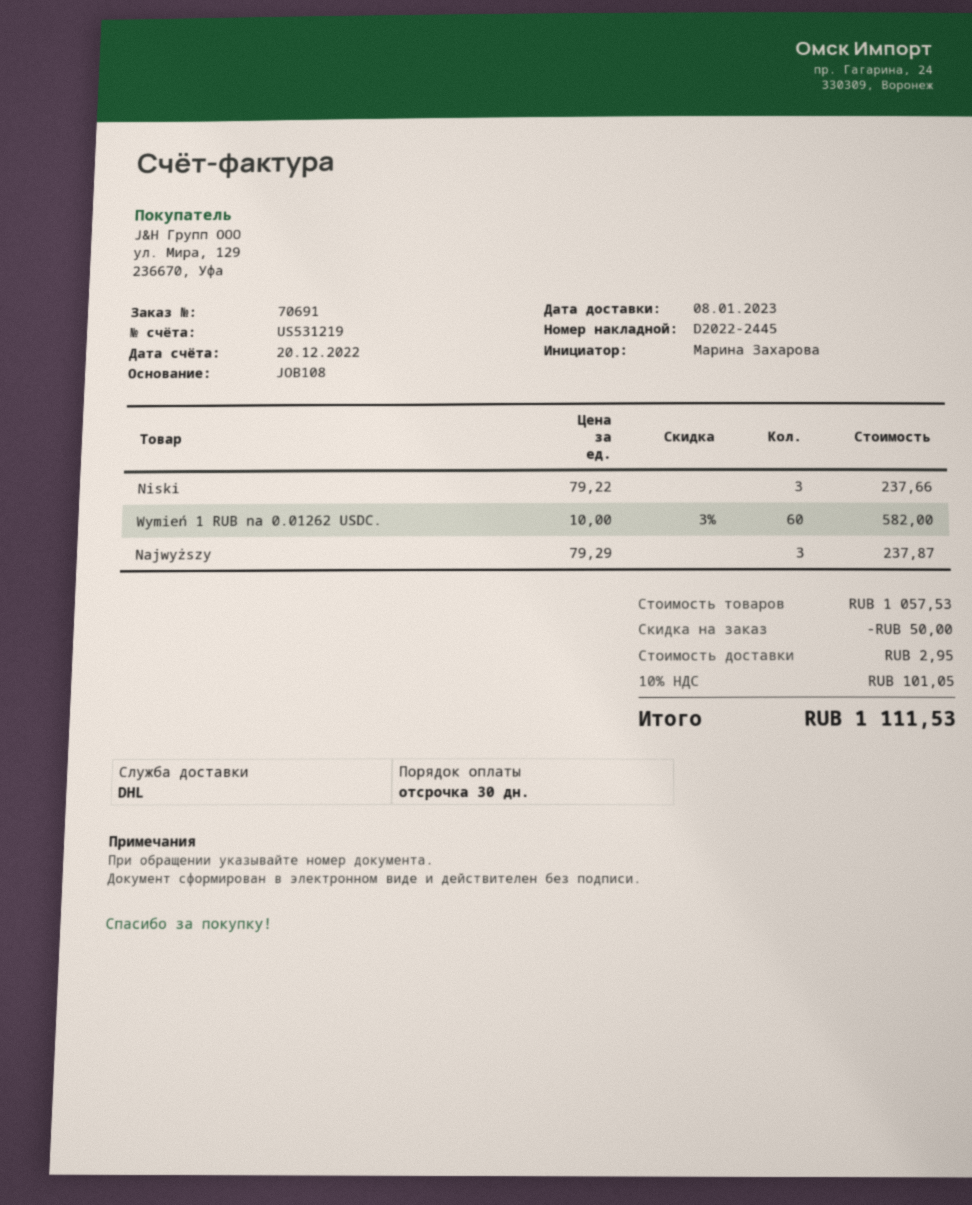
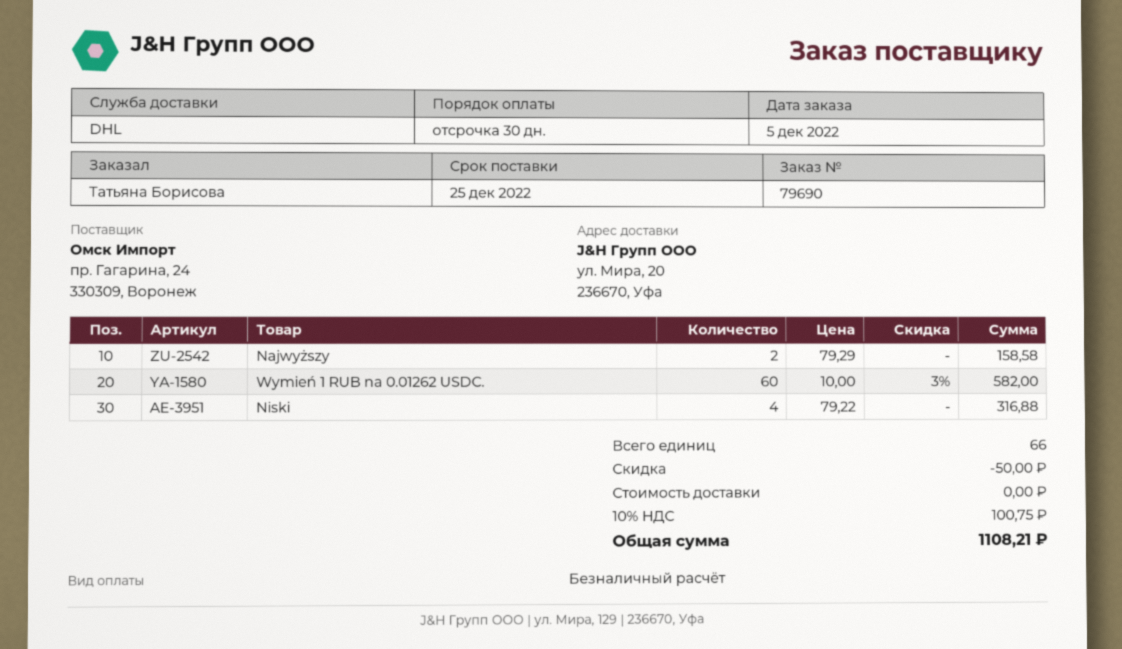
order number: 70691 -> 79690
delivery date: 2023-01-08 -> 2022-12-25
ordered by: Марина Захарова -> Татьяна Борисова
Niski: 3 x 79.22 = 237.66 -> 4 x 79.22 = 316.88
Najwyższy: 3 x 79.29 = 237.87 -> 2 x 79.29 = 158.58
shipping: 2.95 -> 0.00
tax: 10% = 101.05 -> 10% = 100.75
total: 1111.53 -> 1108.21

